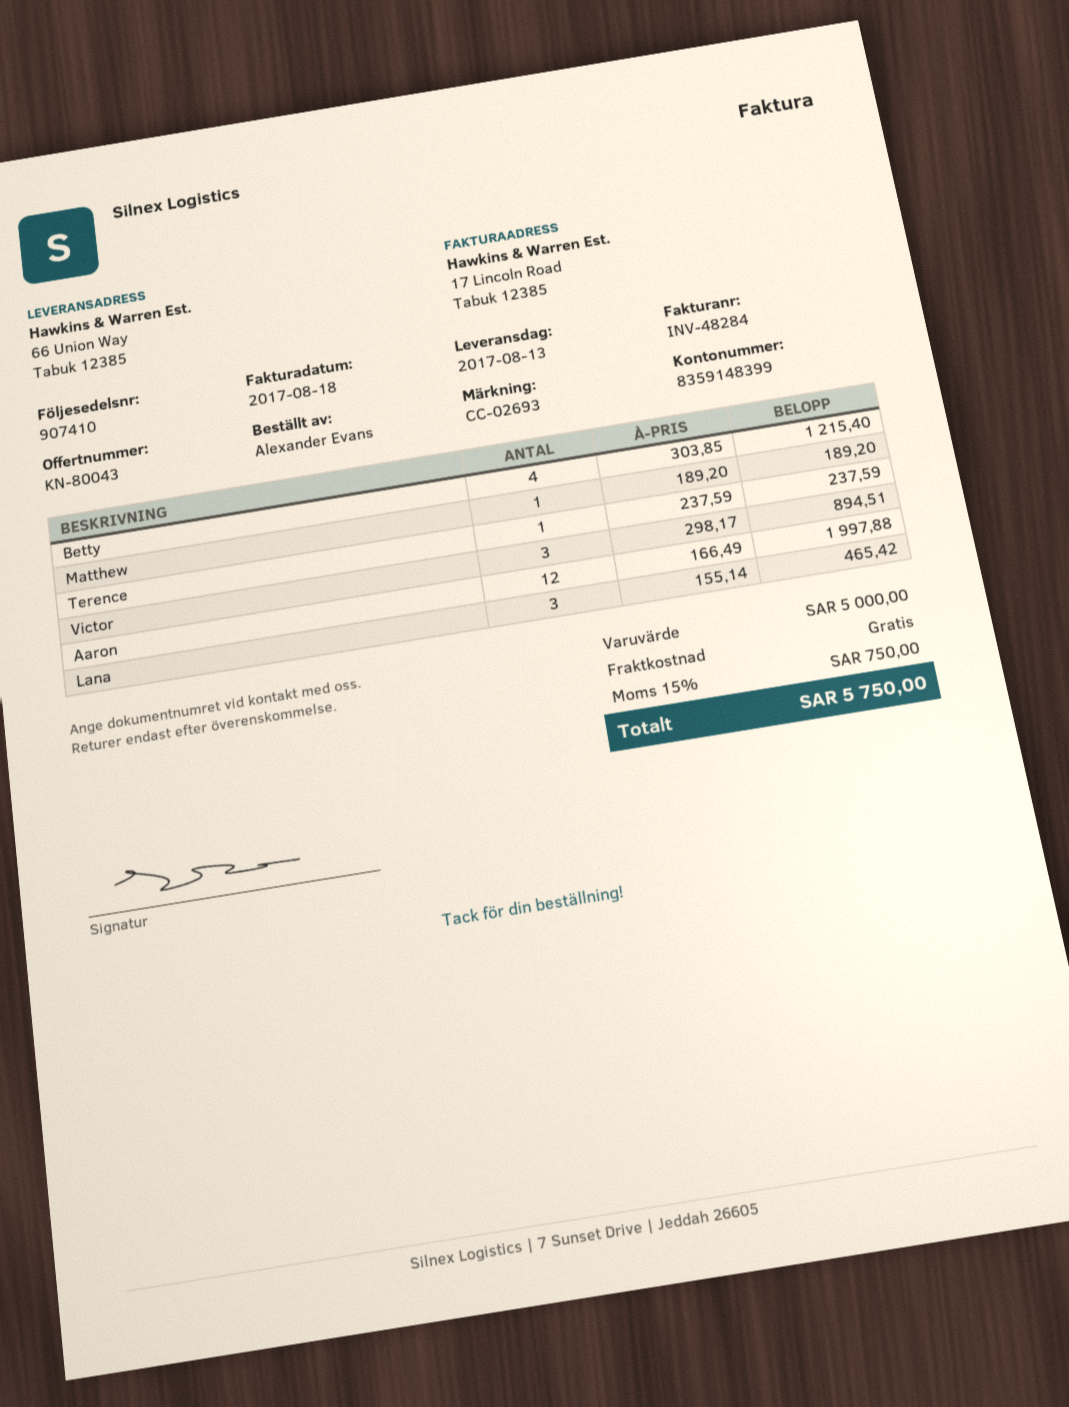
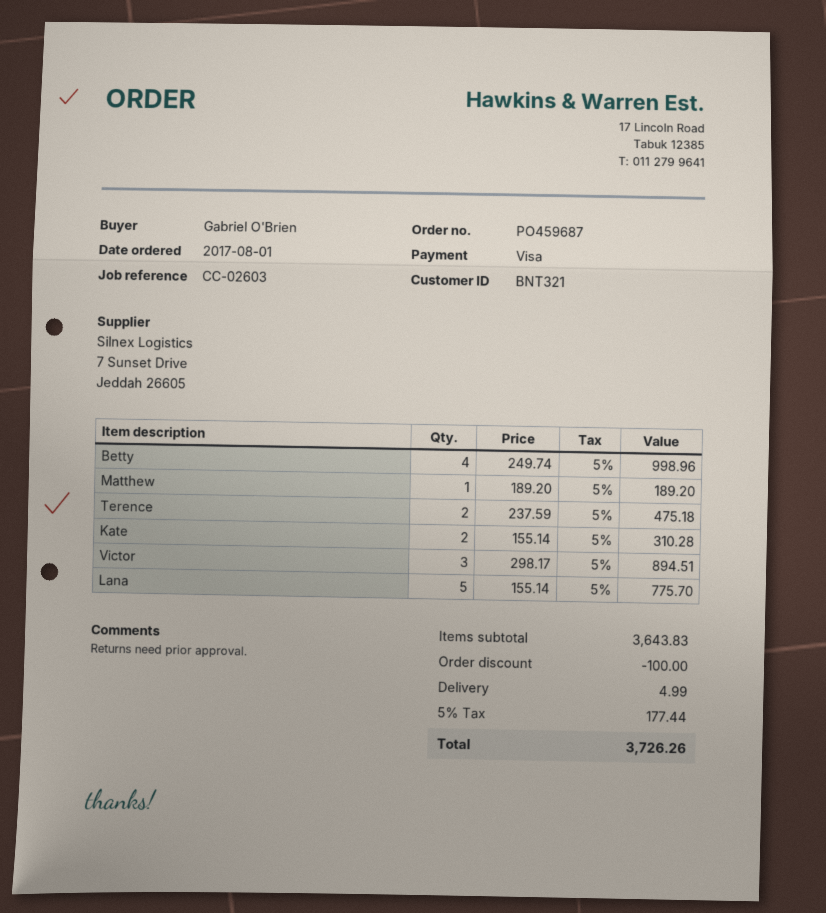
reference: CC-02693 -> CC-02603
ordered by: Alexander Evans -> Gabriel O'Brien
Betty: 4 x 303.85 = 1215.40 -> 4 x 249.74 = 998.96
Terence: 1 x 237.59 = 237.59 -> 2 x 237.59 = 475.18
Aaron: 12 x 166.49 = 1997.88 -> none
Lana: 3 x 155.14 = 465.42 -> 5 x 155.14 = 775.70
Kate: none -> 2 x 155.14 = 310.28
subtotal: 5000.00 -> 3643.83
discount: none -> 100.00
shipping: 0.00 -> 4.99
tax: 15% = 750.00 -> 5% = 177.44
total: 5750.00 -> 3726.26

